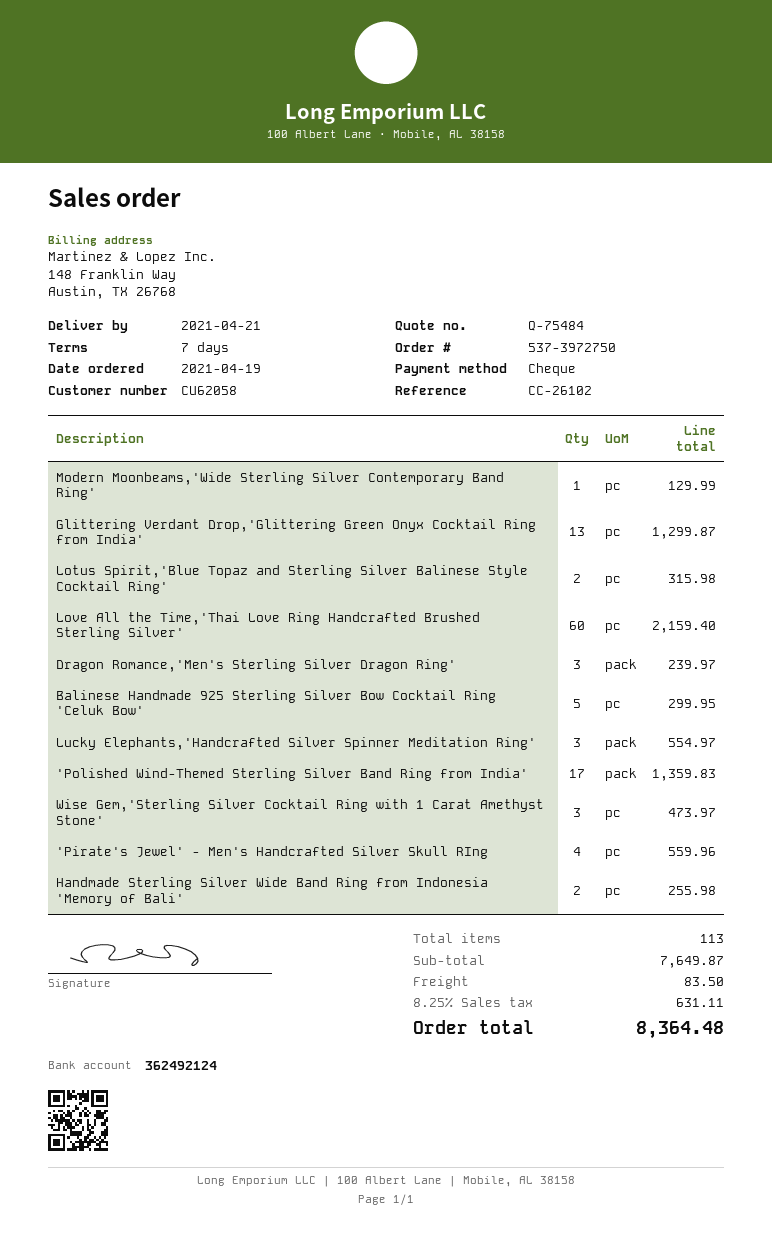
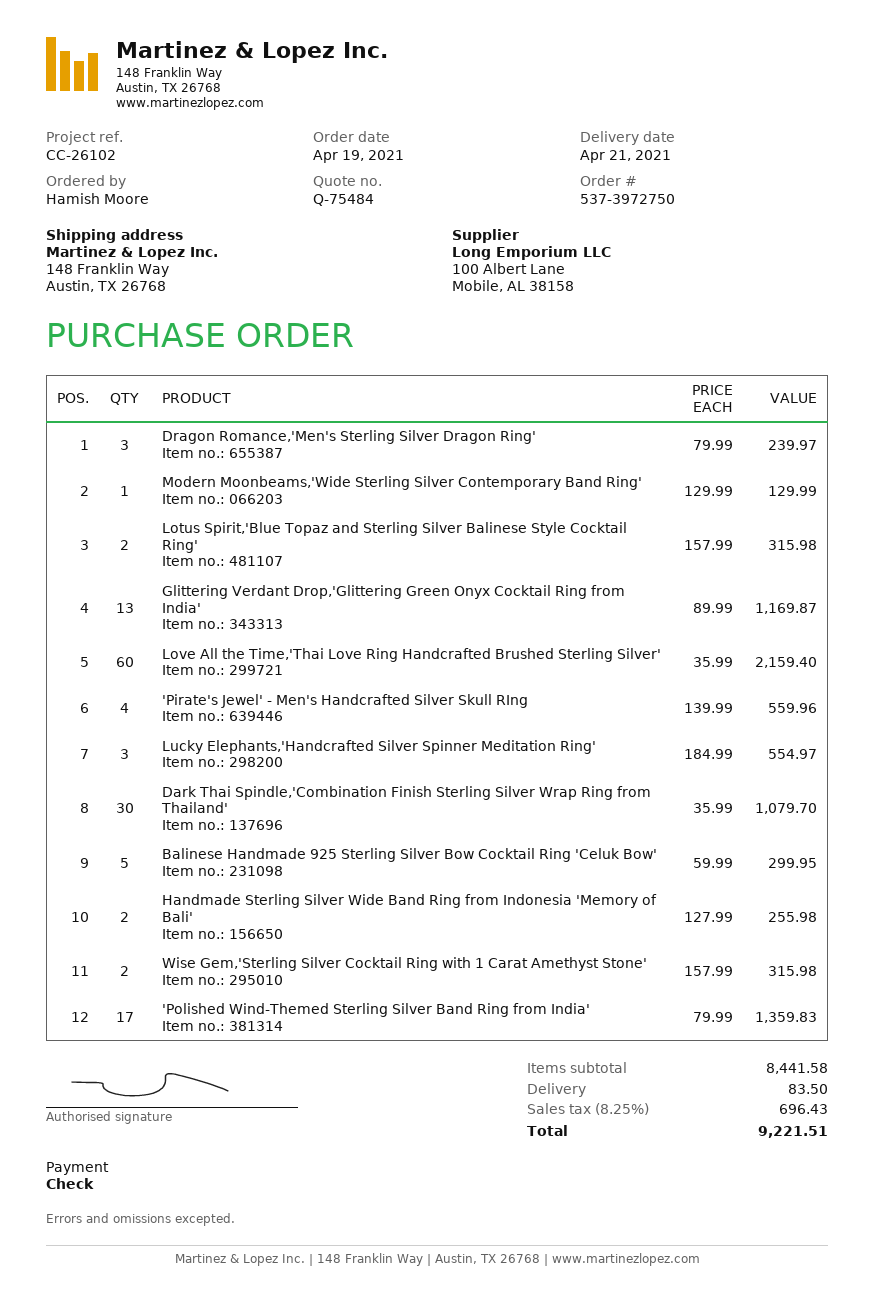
Glittering Verdant Drop,'Glittering Green Onyx Cocktail Ring from India': 13 for 1299.87 -> 13 for 1169.87
Wise Gem,'Sterling Silver Cocktail Ring with 1 Carat Amethyst Stone': 3 for 473.97 -> 2 for 315.98
Dark Thai Spindle,'Combination Finish Sterling Silver Wrap Ring from Thailand': none -> 30 for 1079.70
subtotal: 7649.87 -> 8441.58
tax: 8.25% = 631.11 -> 8.25% = 696.43
total: 8364.48 -> 9221.51

